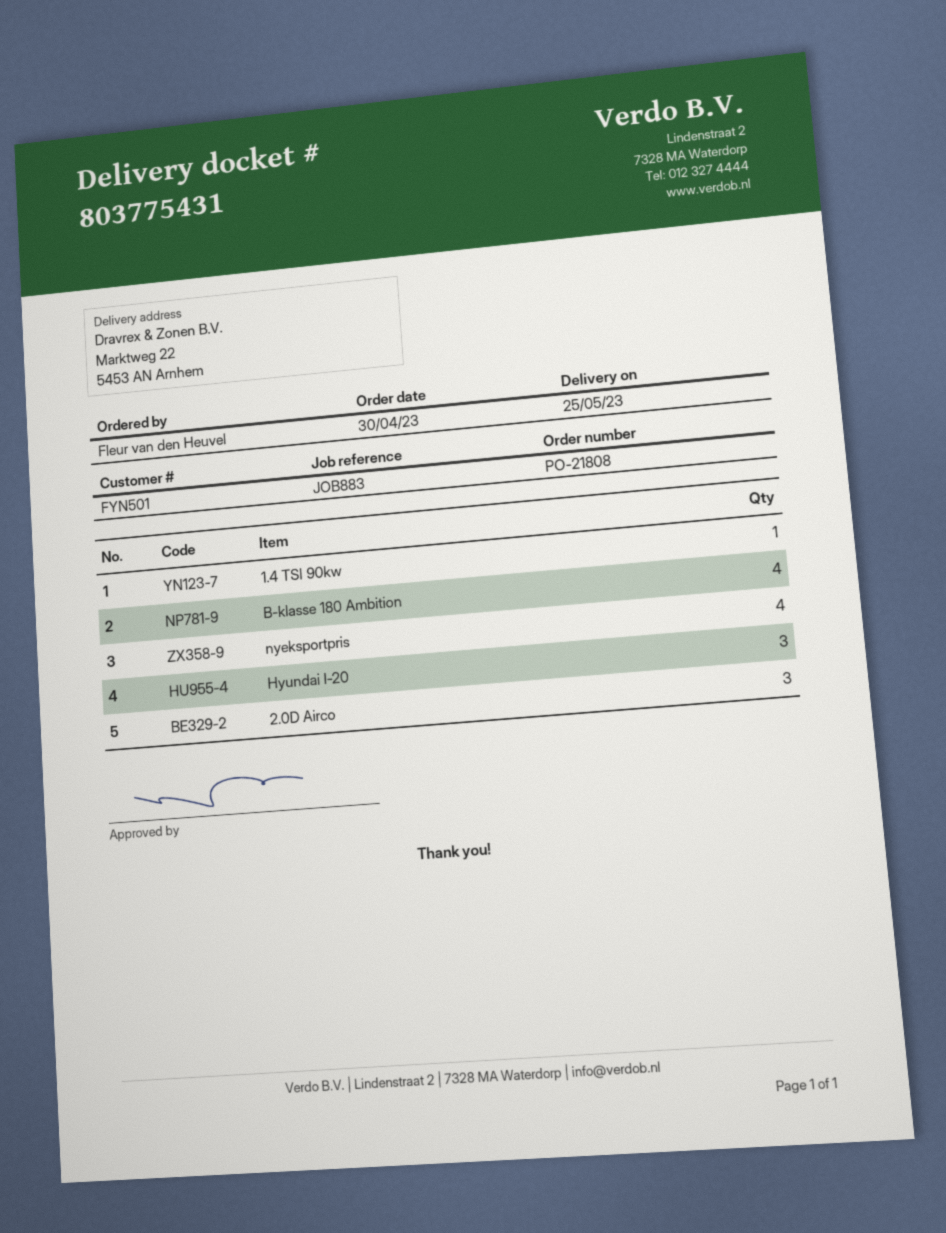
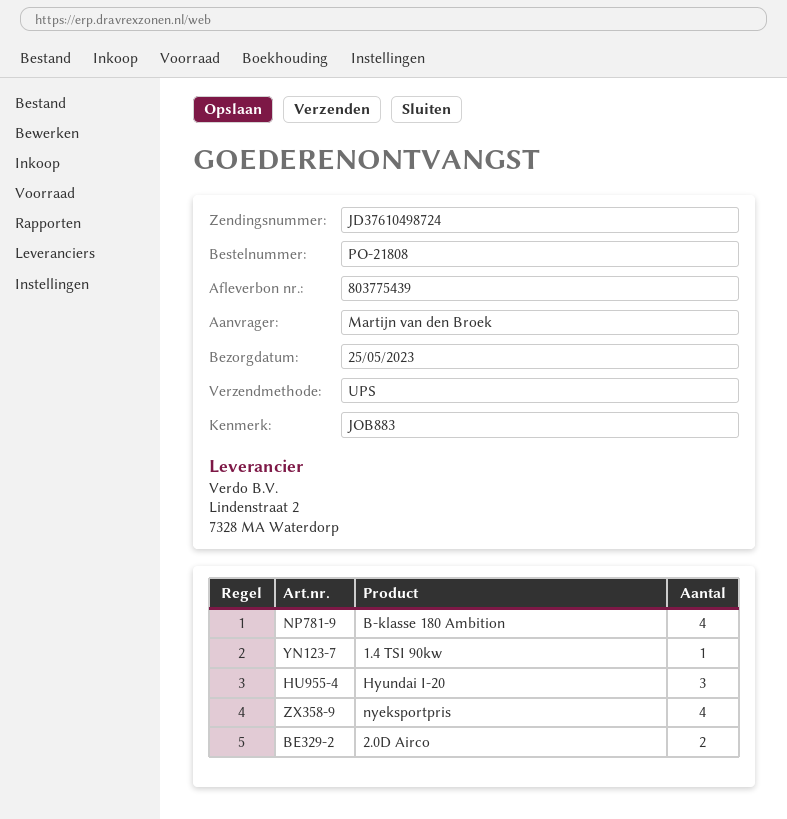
delivery note number: 803775431 -> 803775439
ordered by: Fleur van den Heuvel -> Martijn van den Broek
2.0D Airco: 3 -> 2

